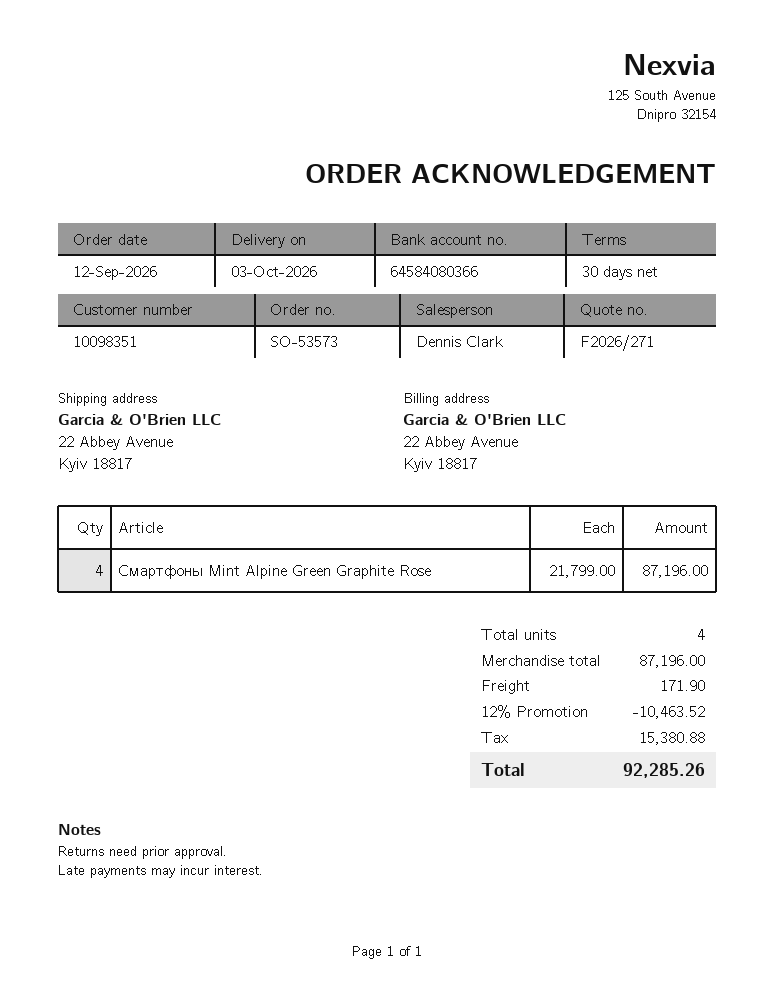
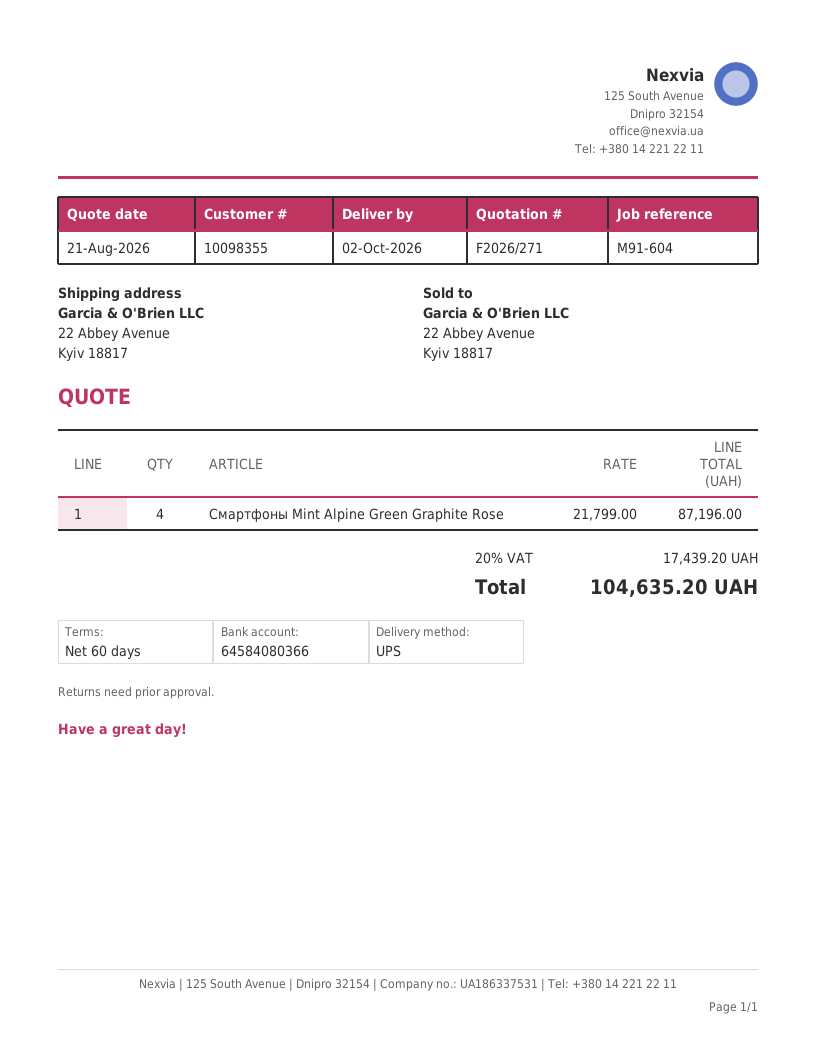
delivery date: 2026-10-03 -> 2026-10-02
payment terms: 30 days -> 60 days
customer number: 10098351 -> 10098355
discount: 12% = 10463.52 -> none
shipping: 171.90 -> none
tax: 15380.88 -> 17439.20
total: 92285.26 -> 104635.20

